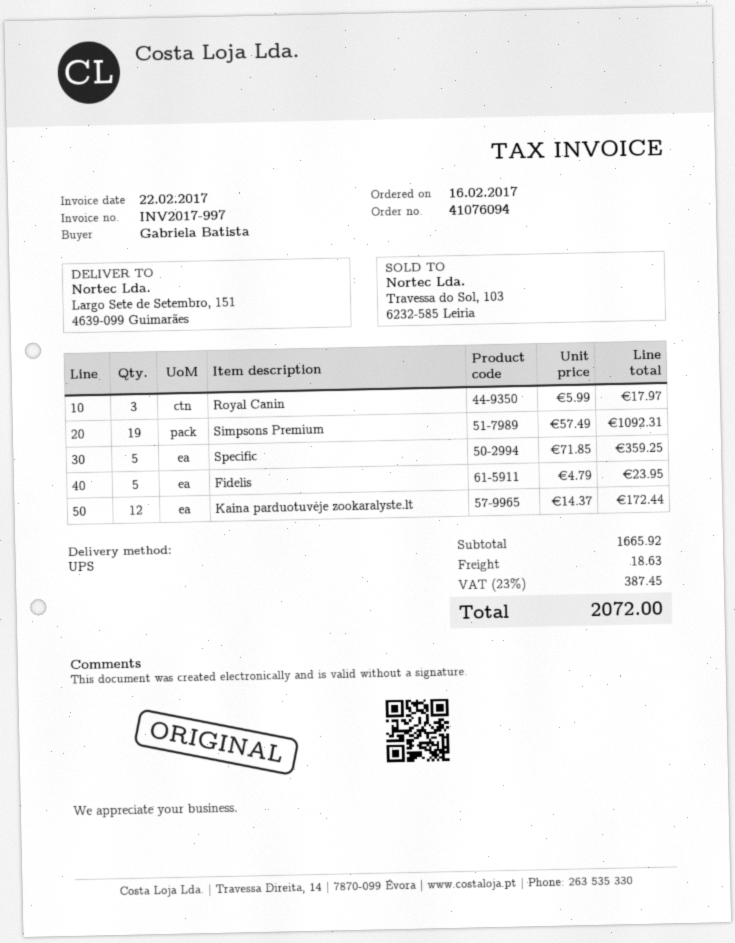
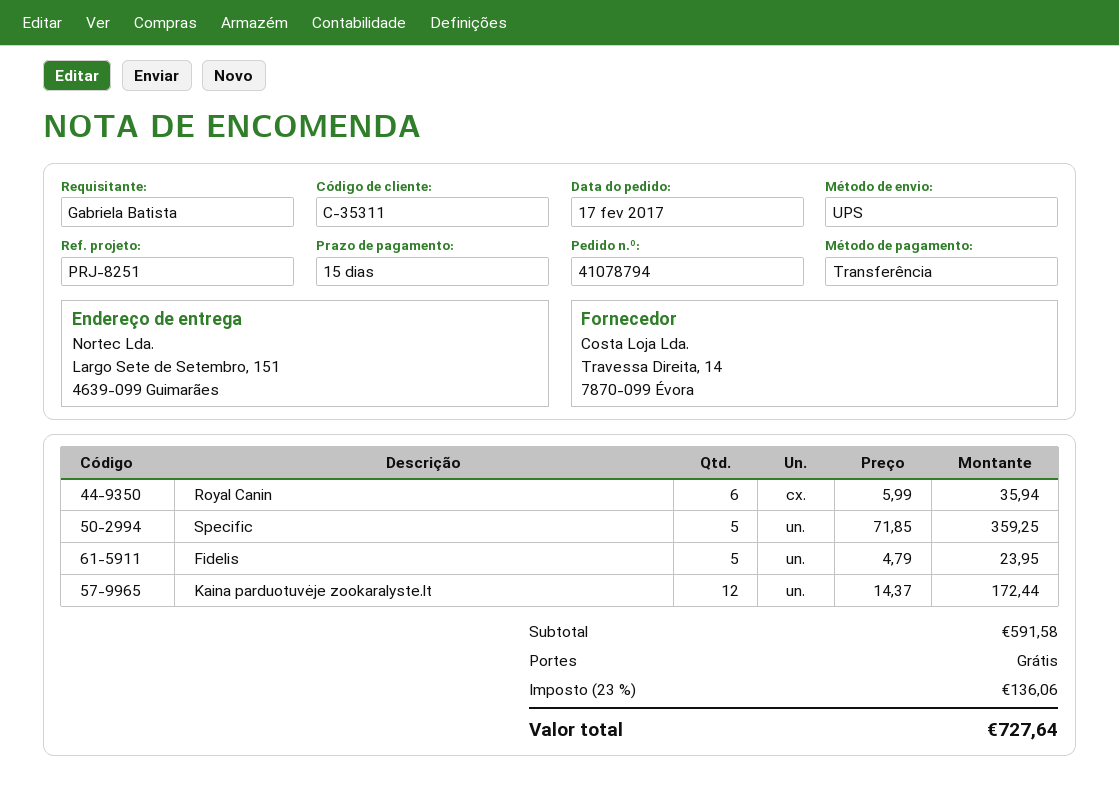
order number: 41076094 -> 41078794
order date: 2017-02-16 -> 2017-02-17
Royal Canin: 3 x 5.99 = 17.97 -> 6 x 5.99 = 35.94
Simpsons Premium: 19 x 57.49 = 1092.31 -> none
subtotal: 1665.92 -> 591.58
shipping: 18.63 -> 0.00
tax: 23% = 387.45 -> 23% = 136.06
total: 2072.00 -> 727.64

